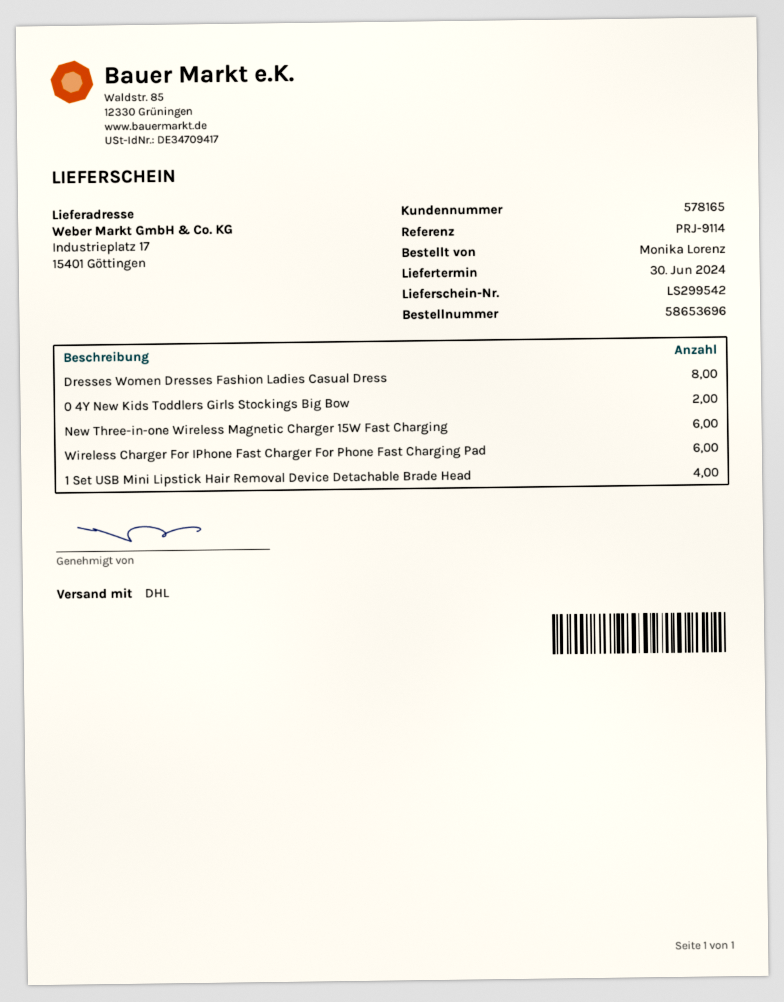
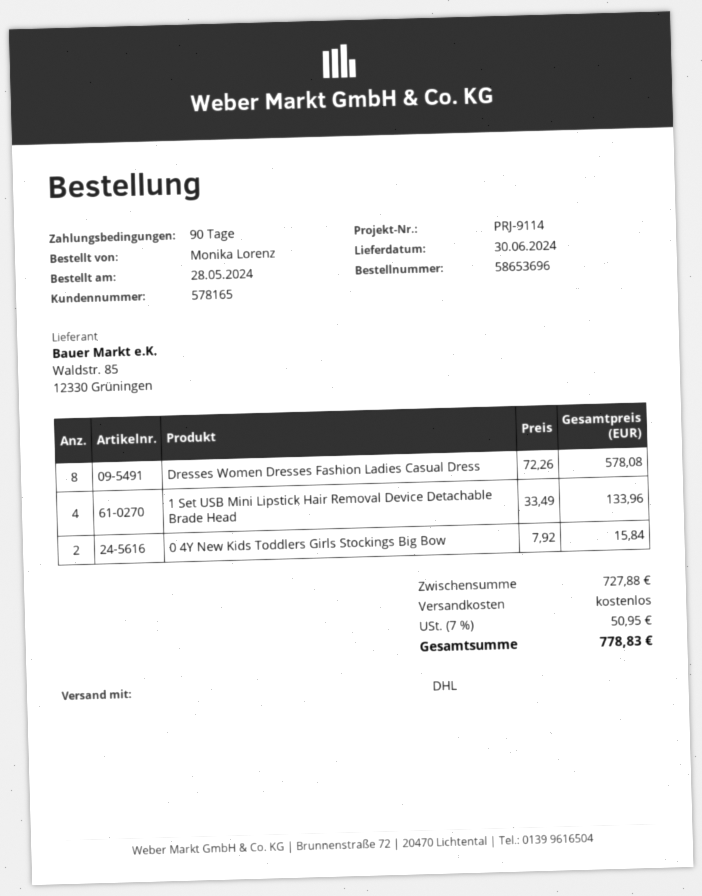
New Three-in-one Wireless Magnetic Charger 15W Fast Charging: 6 -> none
Wireless Charger For IPhone Fast Charger For Phone Fast Charging Pad: 6 -> none

